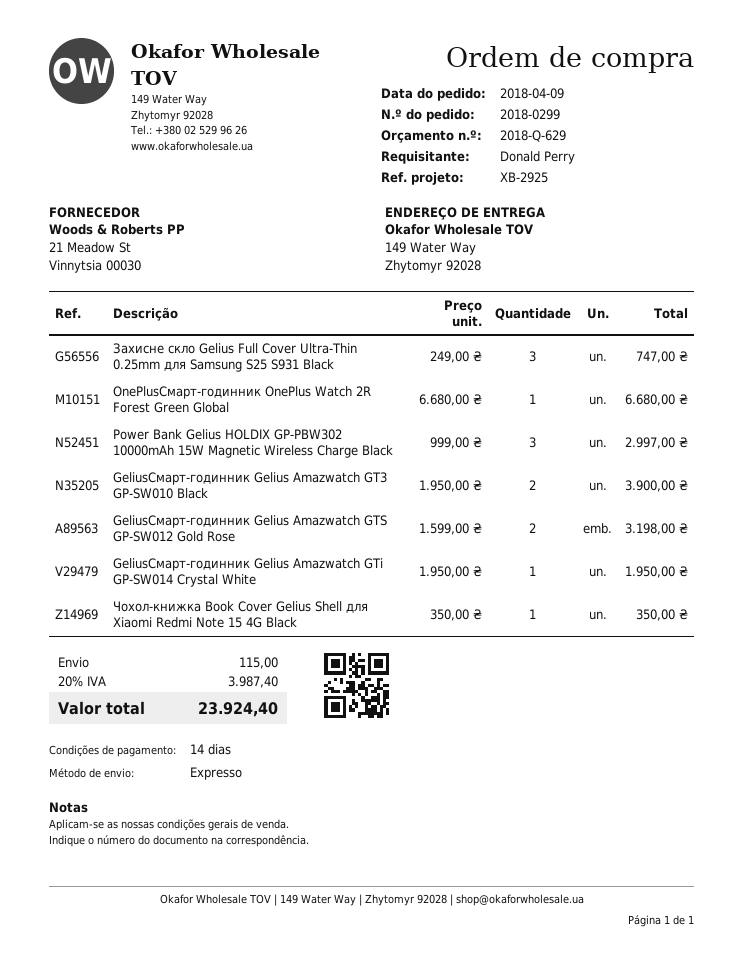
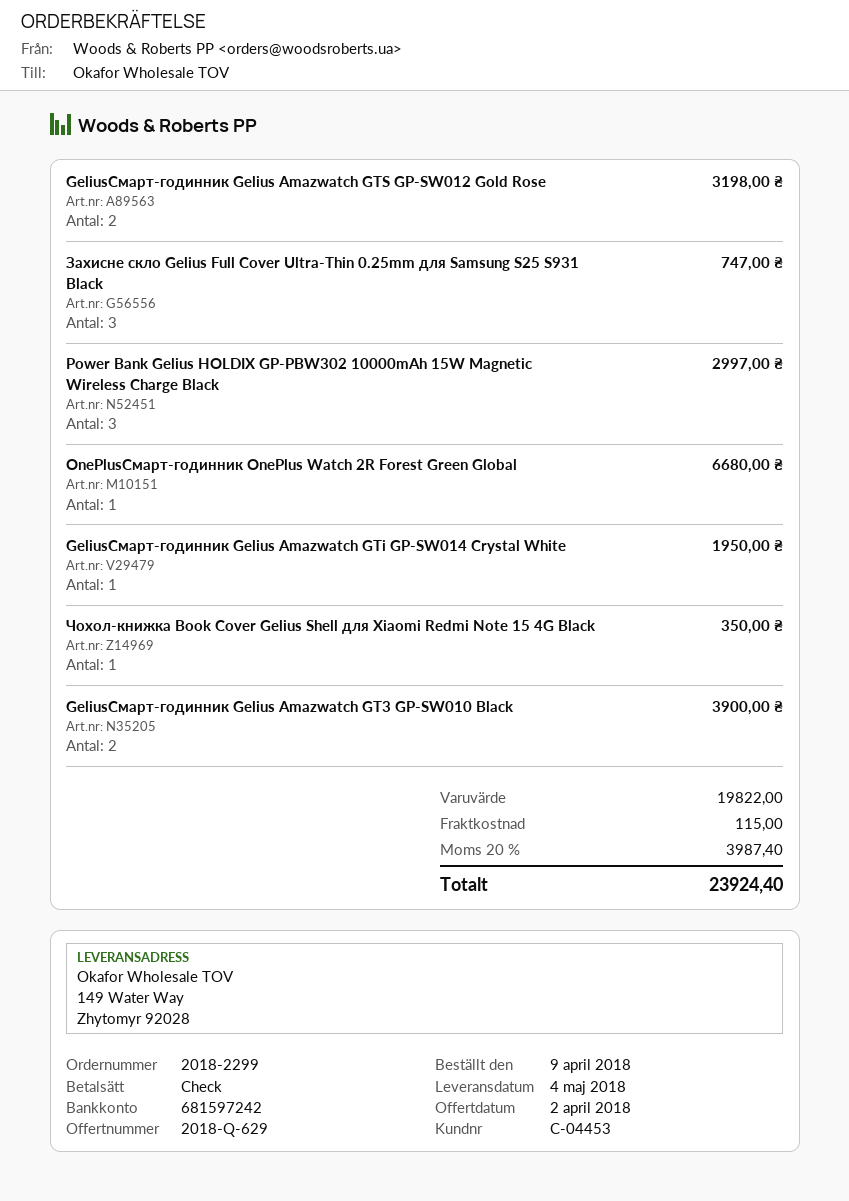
order number: 2018-0299 -> 2018-2299

